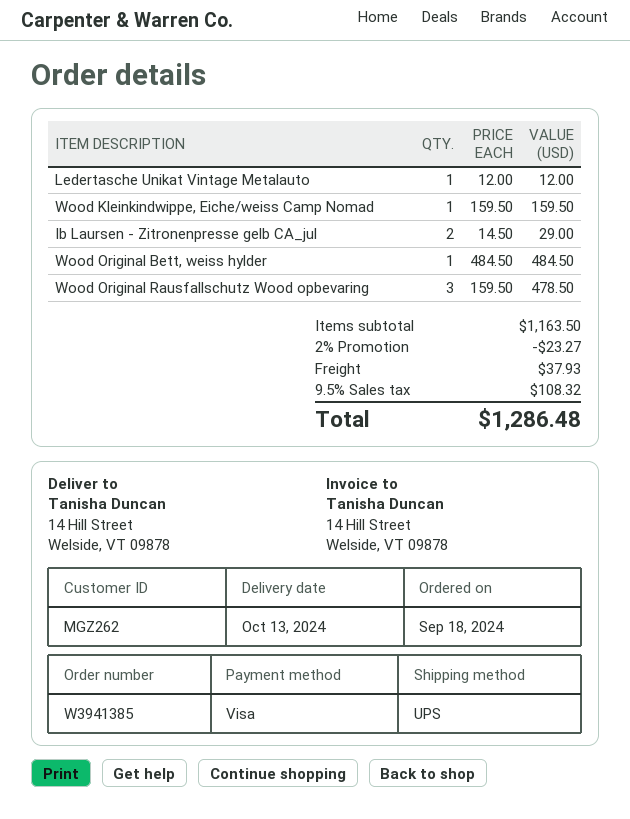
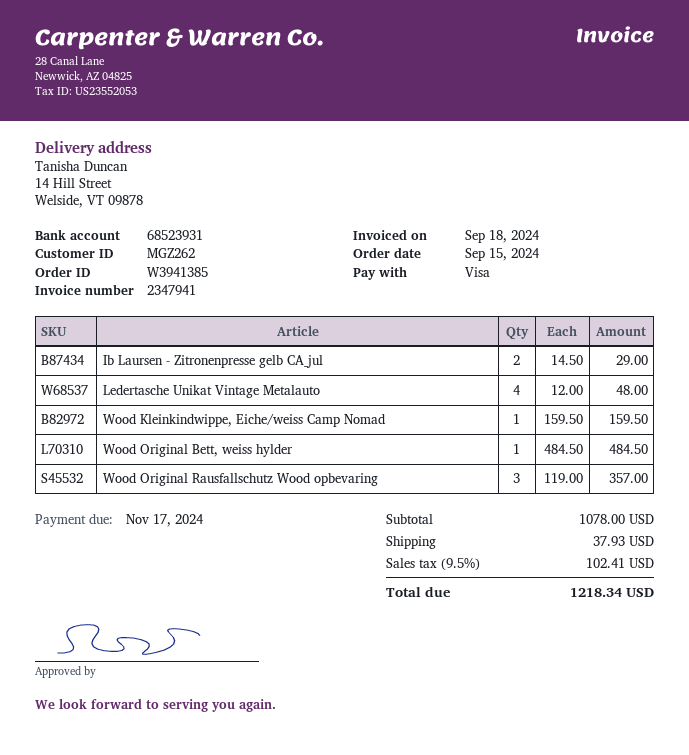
order date: 2024-09-18 -> 2024-09-15
Ledertasche Unikat Vintage Metalauto: 1 x 12.00 = 12.00 -> 4 x 12.00 = 48.00
Wood Original Rausfallschutz Wood opbevaring: 3 x 159.50 = 478.50 -> 3 x 119.00 = 357.00
subtotal: 1163.50 -> 1078.00
discount: 2% = 23.27 -> none
tax: 9.5% = 108.32 -> 9.5% = 102.41
total: 1286.48 -> 1218.34

